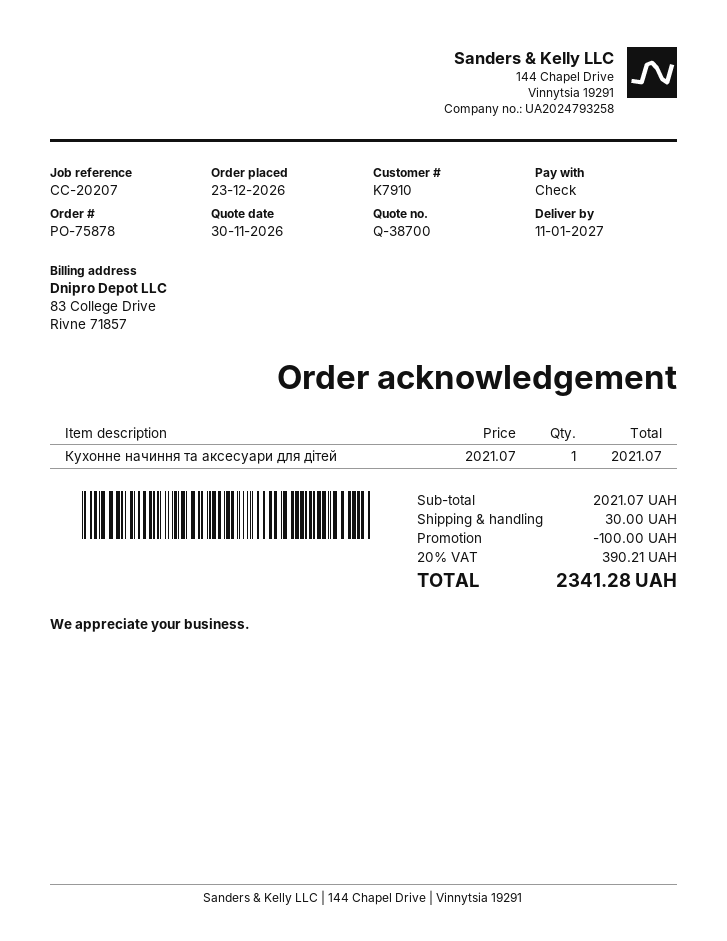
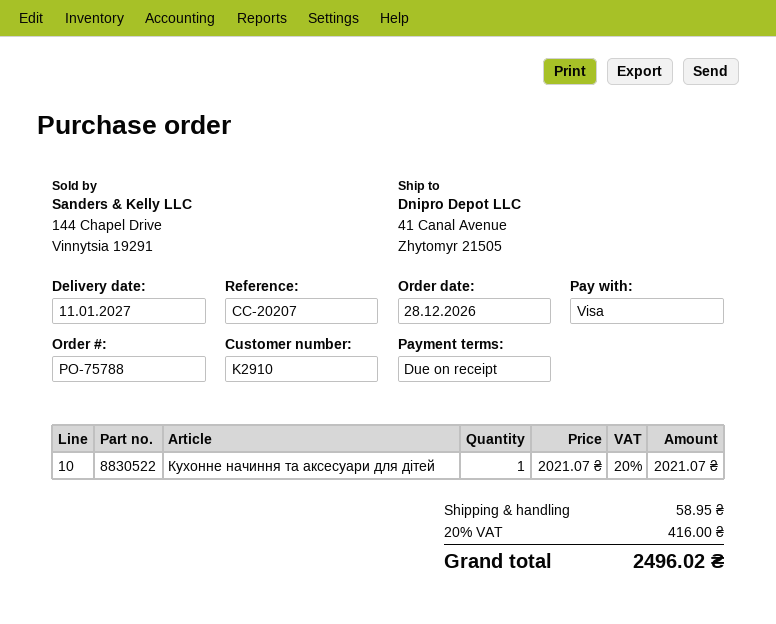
order number: PO-75878 -> PO-75788
order date: 2026-12-23 -> 2026-12-28
customer number: K7910 -> K2910
payment method: cheque -> Visa
discount: 100.00 -> none
shipping: 30.00 -> 58.95
tax: 20% = 390.21 -> 20% = 416.00
total: 2341.28 -> 2496.02

